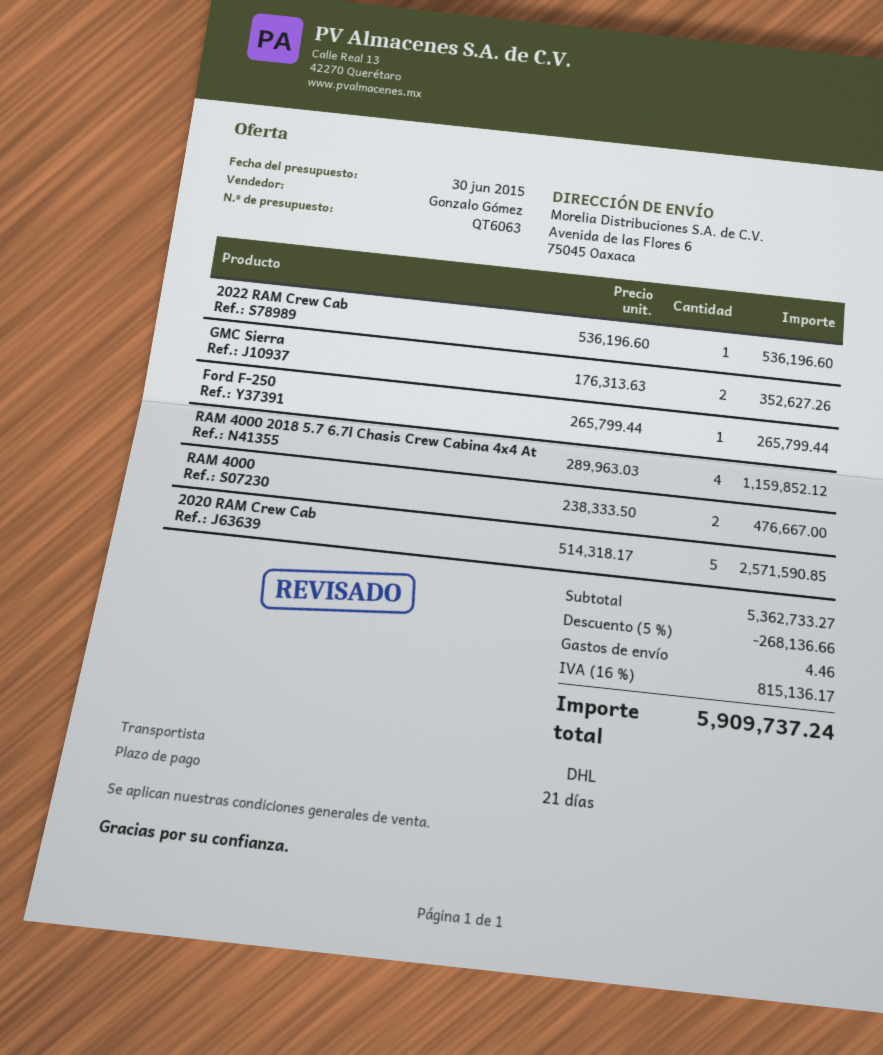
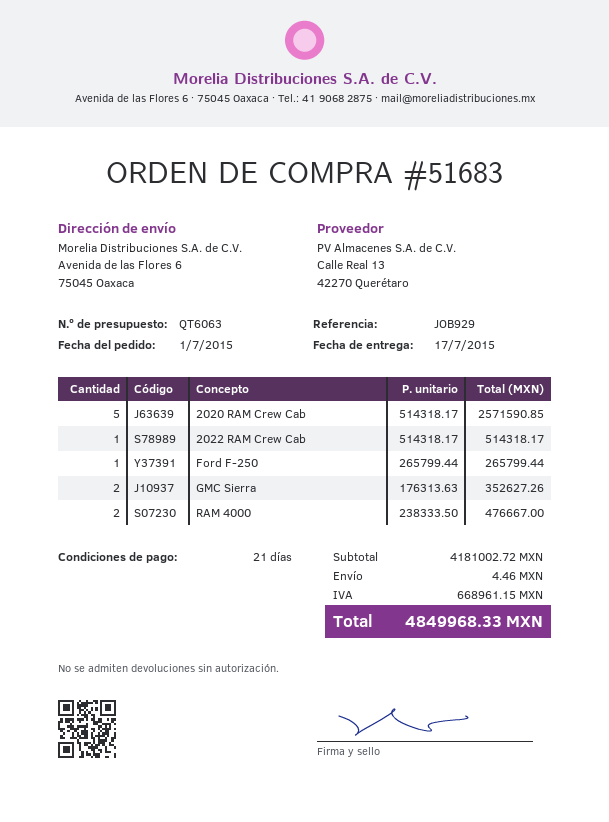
2022 RAM Crew Cab: 1 x 536196.60 = 536196.60 -> 1 x 514318.17 = 514318.17
RAM 4000 2018 5.7 6.7l Chasis Crew Cabina 4x4 At: 4 x 289963.03 = 1159852.12 -> none
subtotal: 5362733.27 -> 4181002.72
discount: 5% = 268136.66 -> none
tax: 815136.17 -> 668961.15
total: 5909737.24 -> 4849968.33

